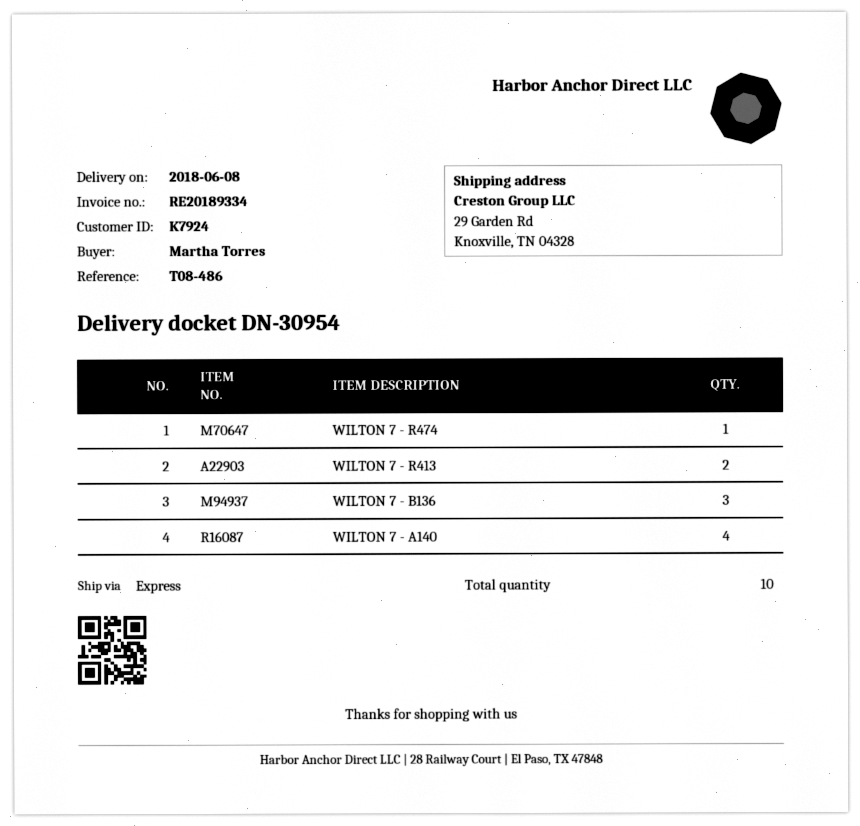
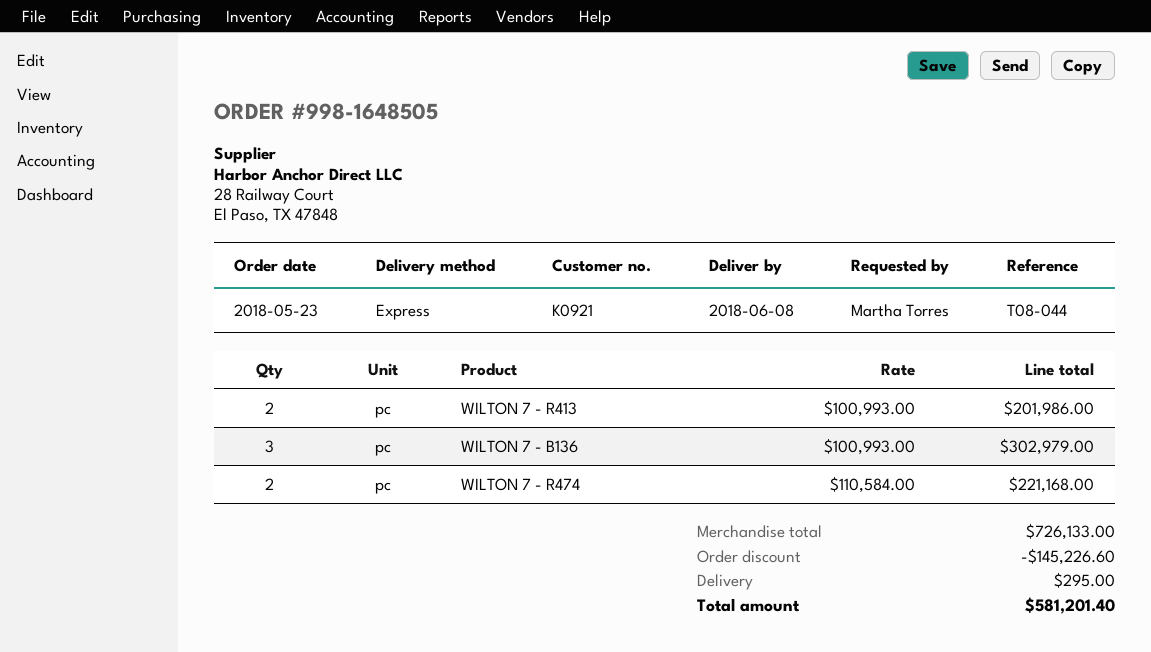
customer number: K7924 -> K0921
reference: T08-486 -> T08-044
WILTON 7 - R474: 1 -> 2
WILTON 7 - A140: 4 -> none

